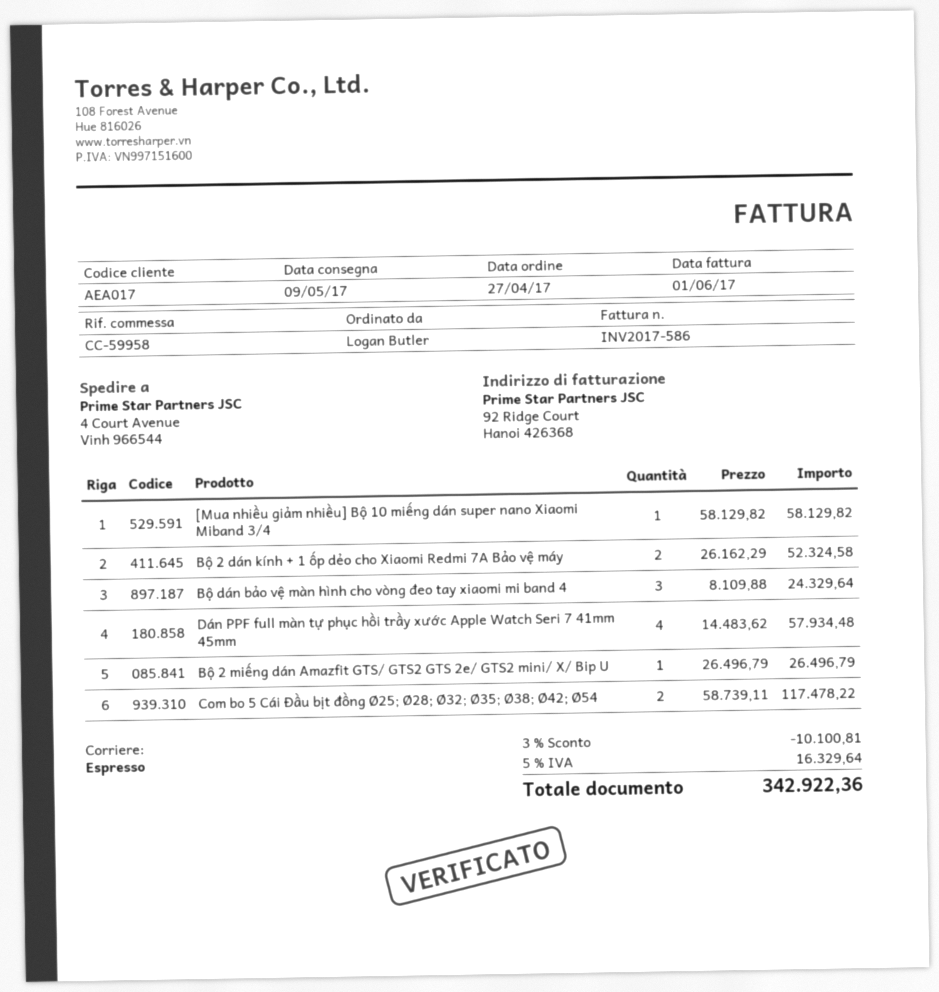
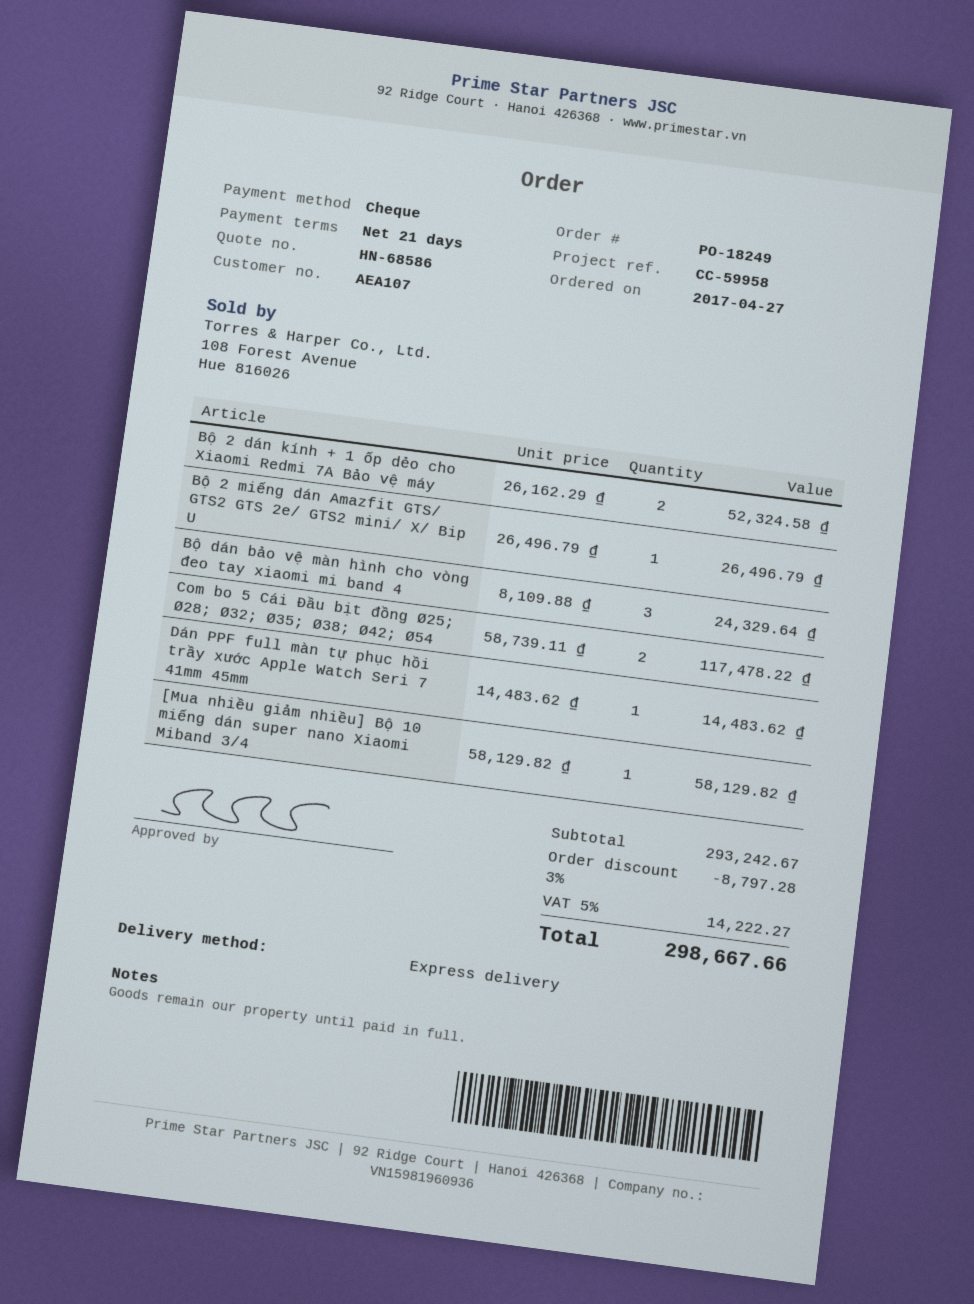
customer number: AEA017 -> AEA107
Dán PPF full màn tự phục hồi trầy xước Apple Watch Seri 7 41mm 45mm: 4 x 14483.62 = 57934.48 -> 1 x 14483.62 = 14483.62
discount: 3% = 10100.81 -> 3% = 8797.28
tax: 5% = 16329.64 -> 5% = 14222.27
total: 342922.36 -> 298667.66

